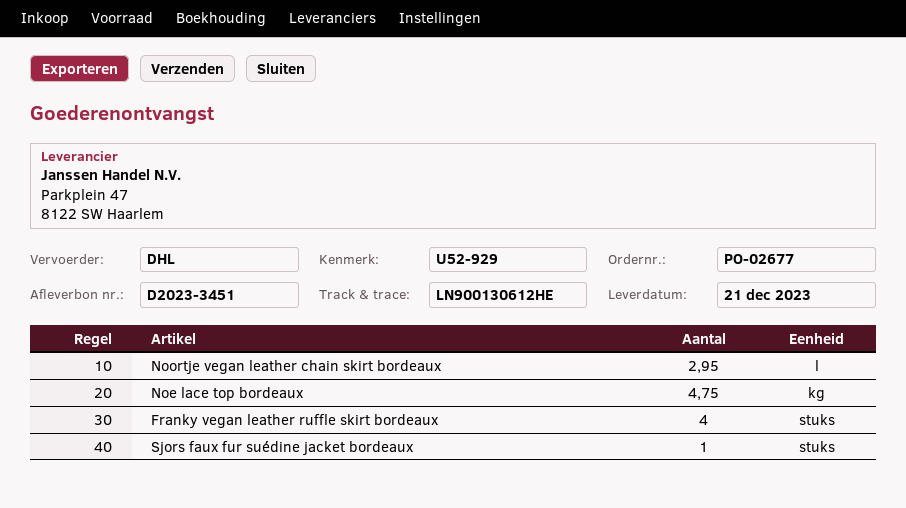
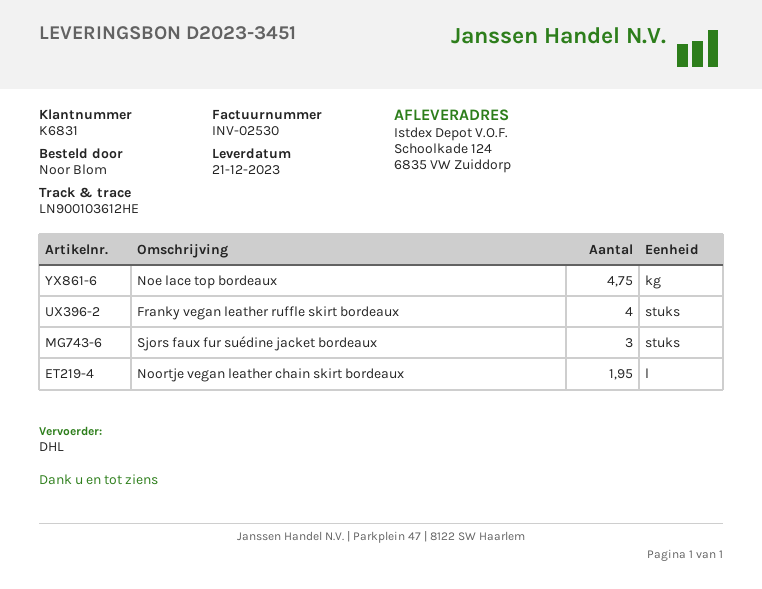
tracking number: LN900130612HE -> LN900103612HE
Noortje vegan leather chain skirt bordeaux: 2.95 -> 1.95
Sjors faux fur suédine jacket bordeaux: 1 -> 3

